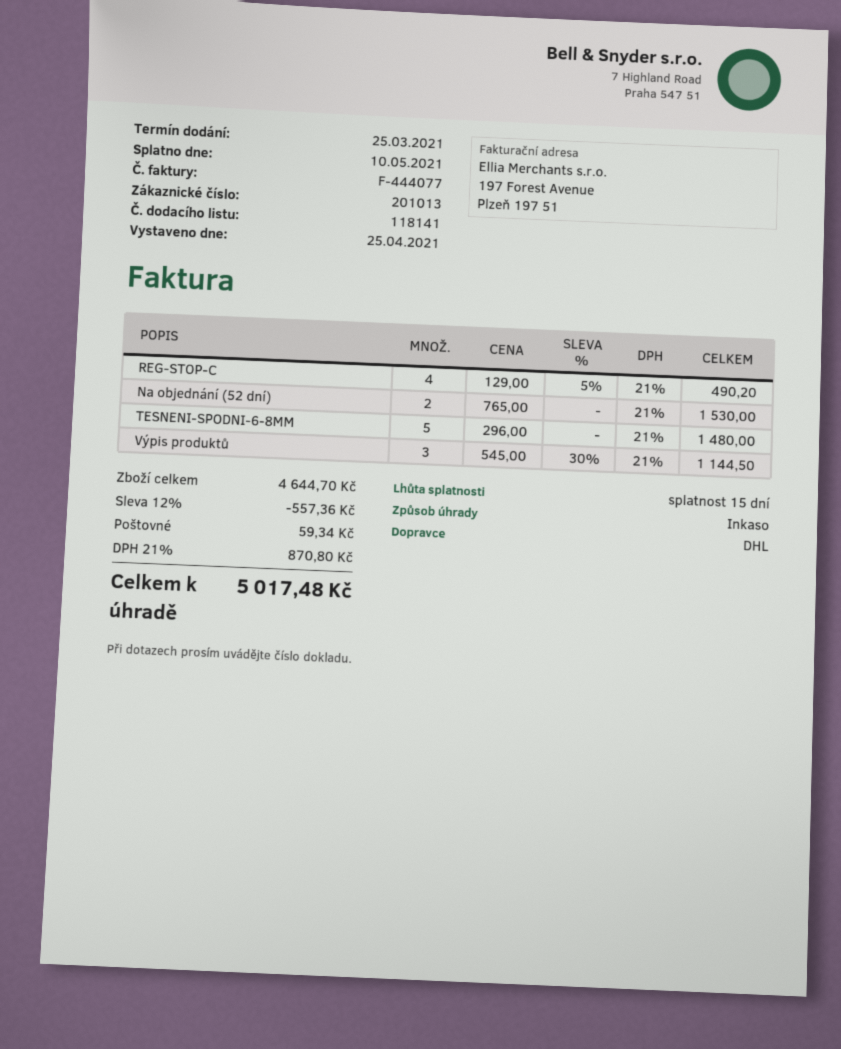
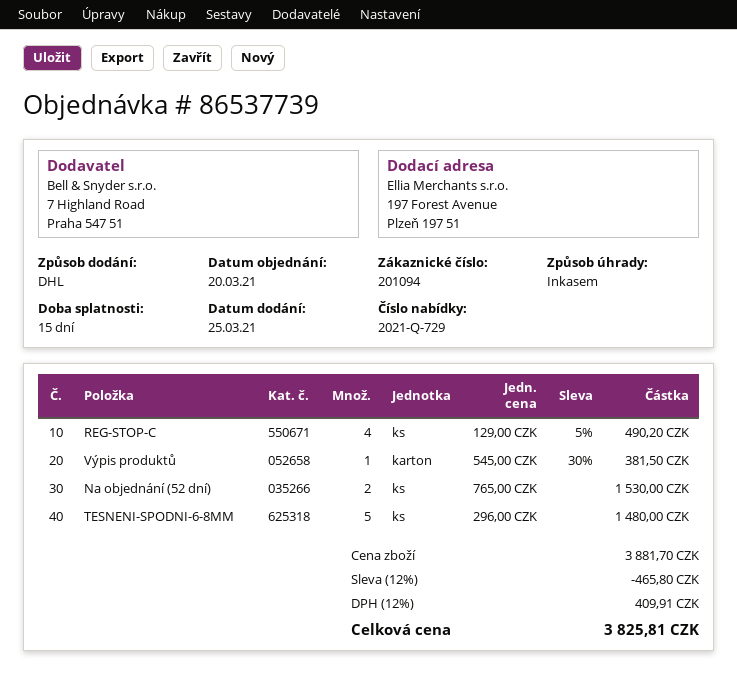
customer number: 201013 -> 201094
Výpis produktů: 3 x 545.00 - 30% = 1144.50 -> 1 x 545.00 - 30% = 381.50
subtotal: 4644.70 -> 3881.70
discount: 12% = 557.36 -> 12% = 465.80
shipping: 59.34 -> none
tax: 21% = 870.80 -> 12% = 409.91
total: 5017.48 -> 3825.81

